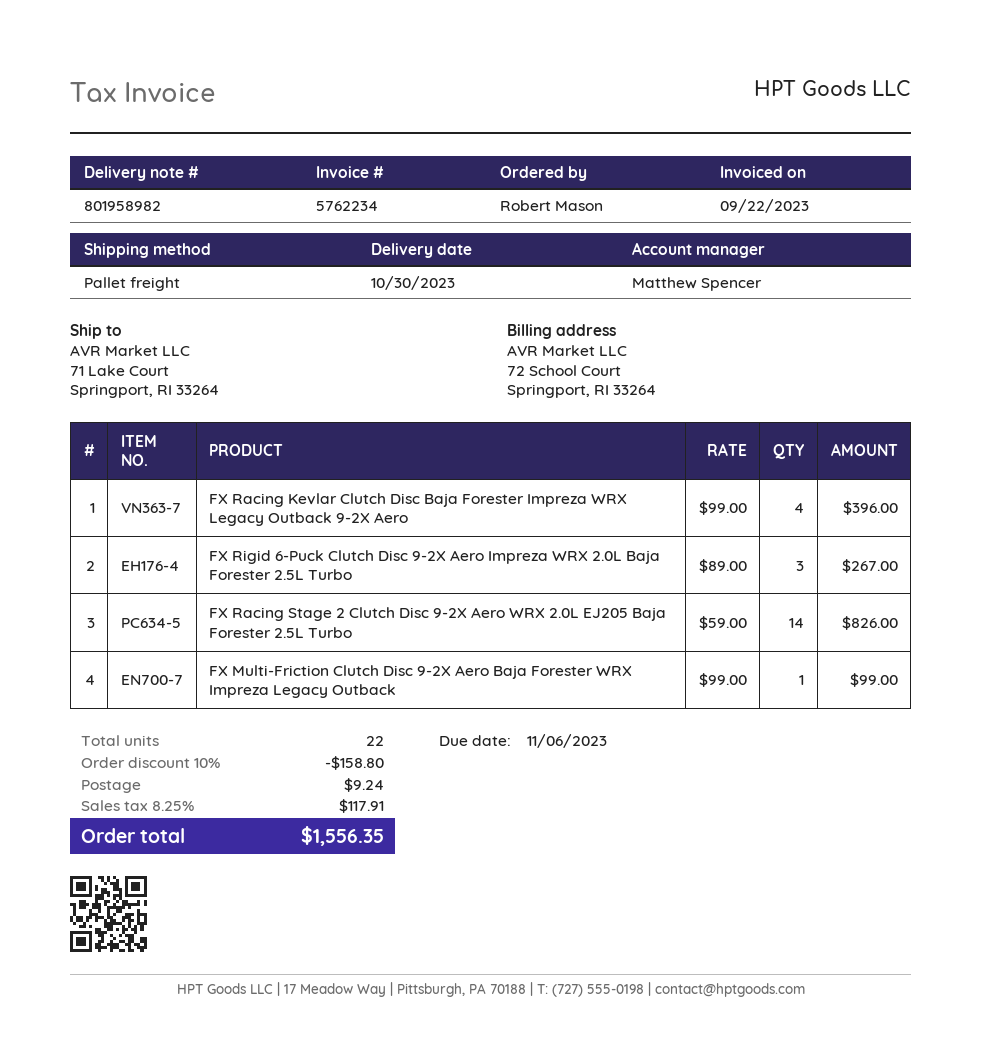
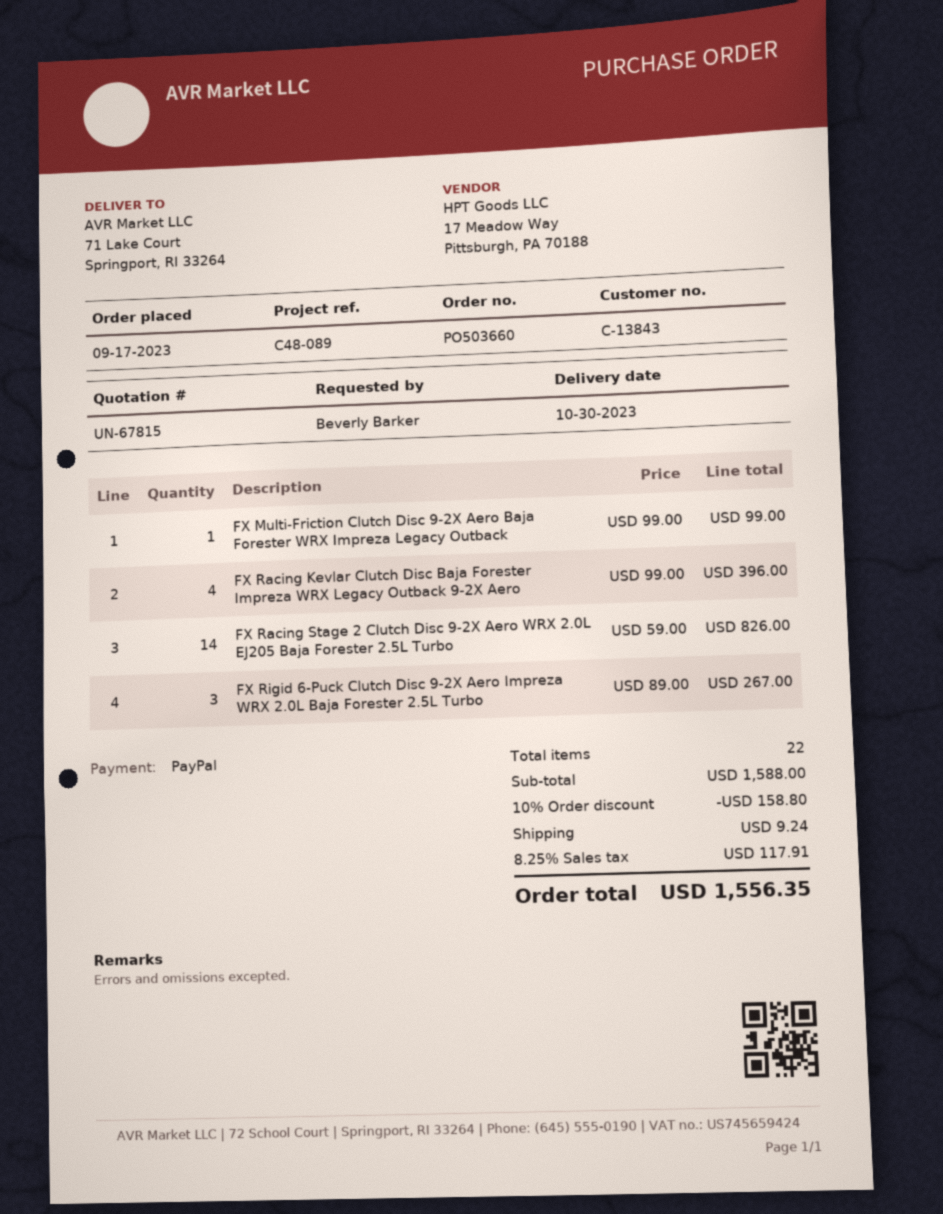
ordered by: Robert Mason -> Beverly Barker

